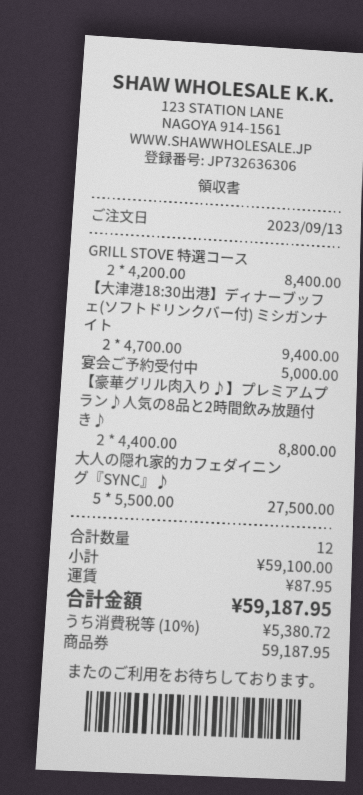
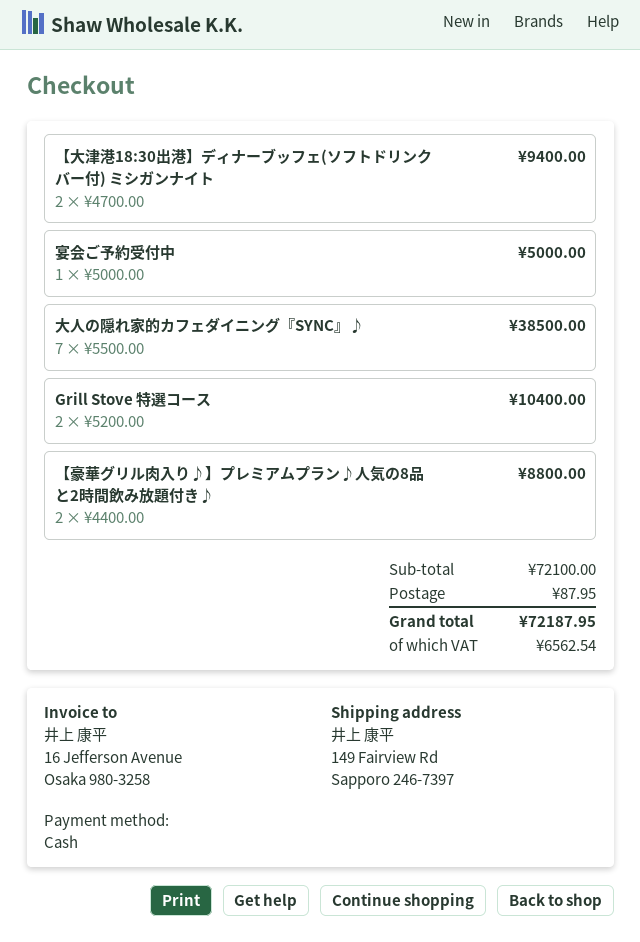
payment method: gift card -> cash
GRILL STOVE 特選コース: 2 x 4200.00 = 8400.00 -> 2 x 5200.00 = 10400.00
大人の隠れ家的カフェダイニング『SYNC』♪: 5 x 5500.00 = 27500.00 -> 7 x 5500.00 = 38500.00
subtotal: 59100.00 -> 72100.00
tax: 5380.72 -> 6562.54
total: 59187.95 -> 72187.95

